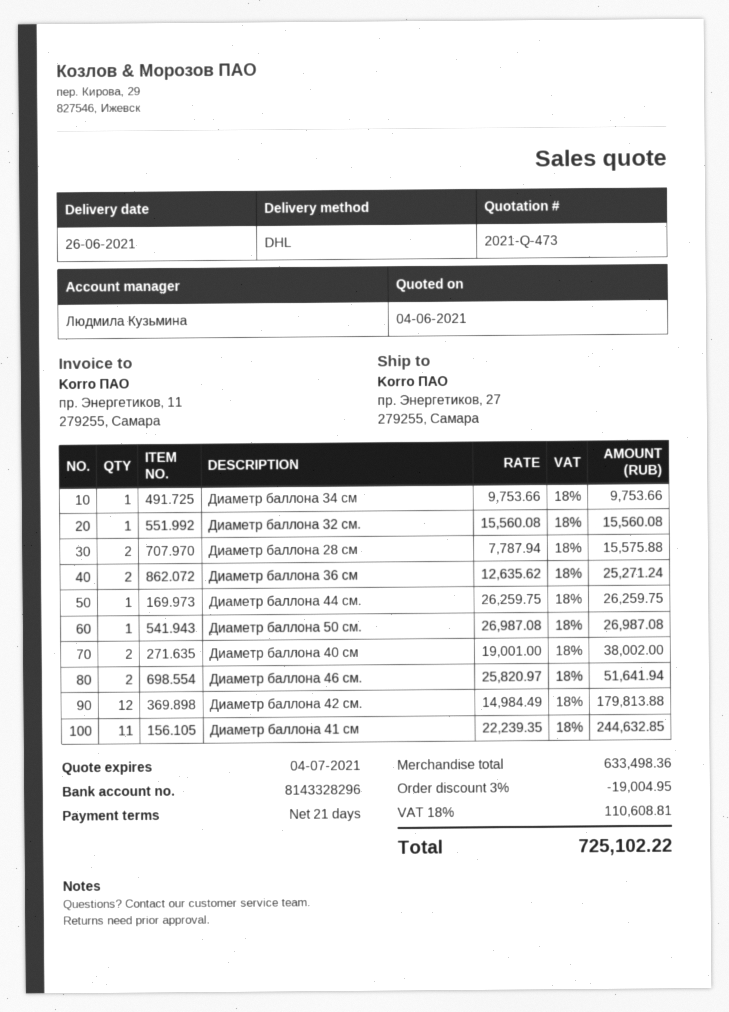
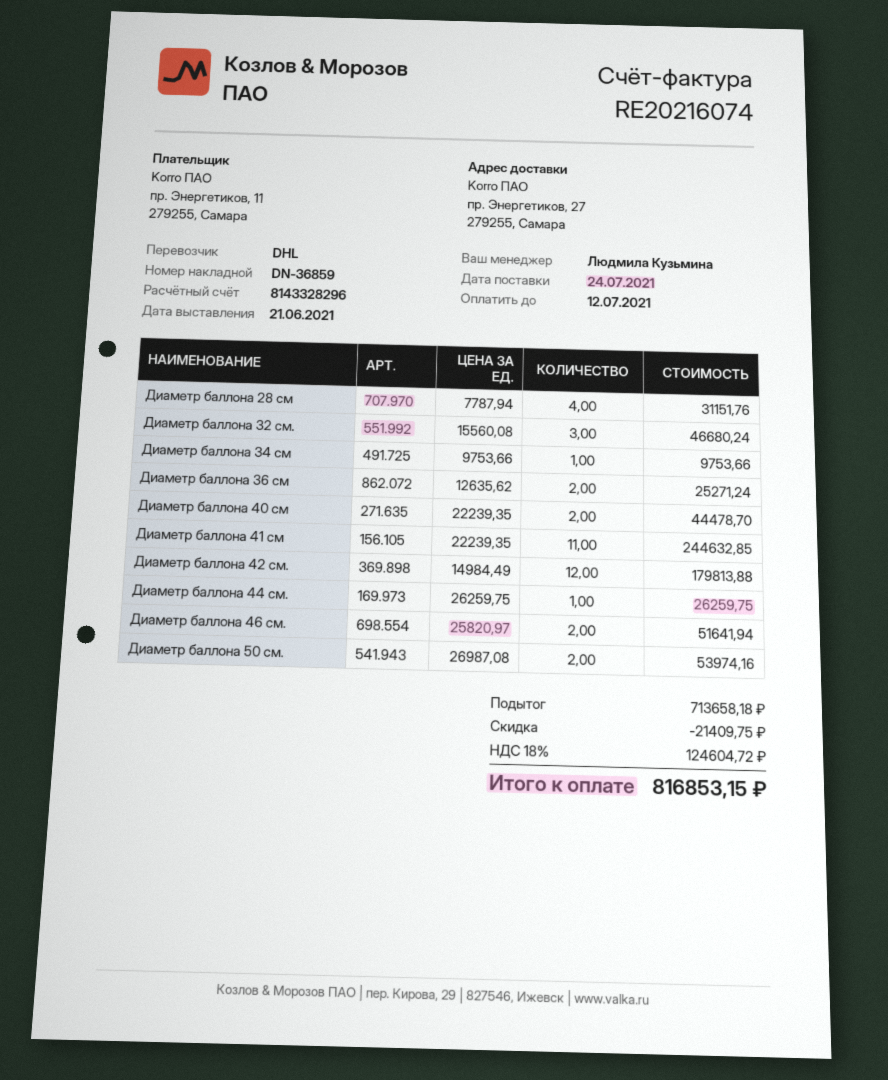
delivery date: 2021-06-26 -> 2021-07-24
Диаметр баллона 32 см.: 1 x 15560.08 = 15560.08 -> 3 x 15560.08 = 46680.24
Диаметр баллона 28 см: 2 x 7787.94 = 15575.88 -> 4 x 7787.94 = 31151.76
Диаметр баллона 50 см.: 1 x 26987.08 = 26987.08 -> 2 x 26987.08 = 53974.16
Диаметр баллона 40 см: 2 x 19001.00 = 38002.00 -> 2 x 22239.35 = 44478.70
subtotal: 633498.36 -> 713658.18
discount: 19004.95 -> 21409.75
tax: 18% = 110608.81 -> 18% = 124604.72
total: 725102.22 -> 816853.15

